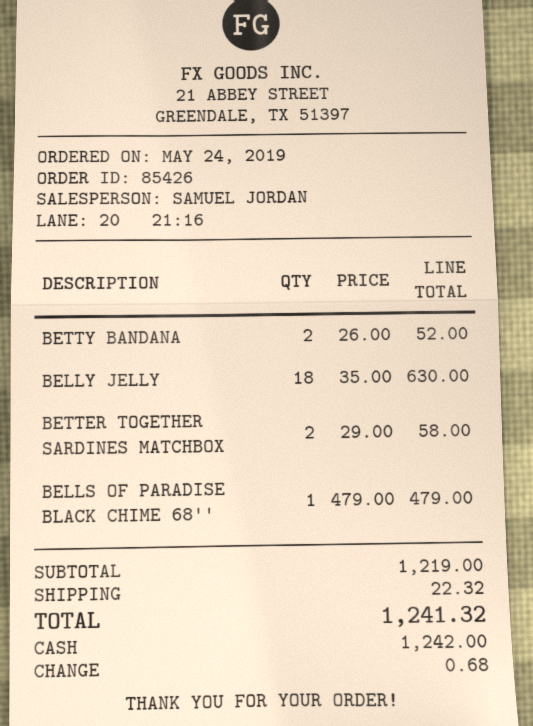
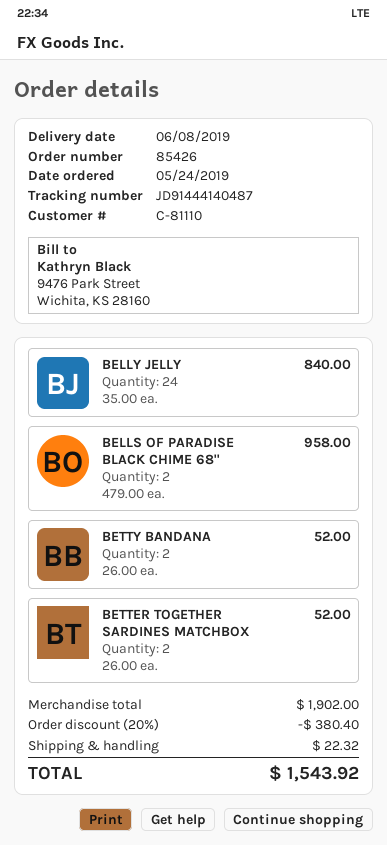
BELLY JELLY: 18 x 35.00 = 630.00 -> 24 x 35.00 = 840.00
BETTER TOGETHER SARDINES MATCHBOX: 2 x 29.00 = 58.00 -> 2 x 26.00 = 52.00
BELLS OF PARADISE BLACK CHIME 68'': 1 x 479.00 = 479.00 -> 2 x 479.00 = 958.00
subtotal: 1219.00 -> 1902.00
discount: none -> 20% = 380.40
total: 1241.32 -> 1543.92

